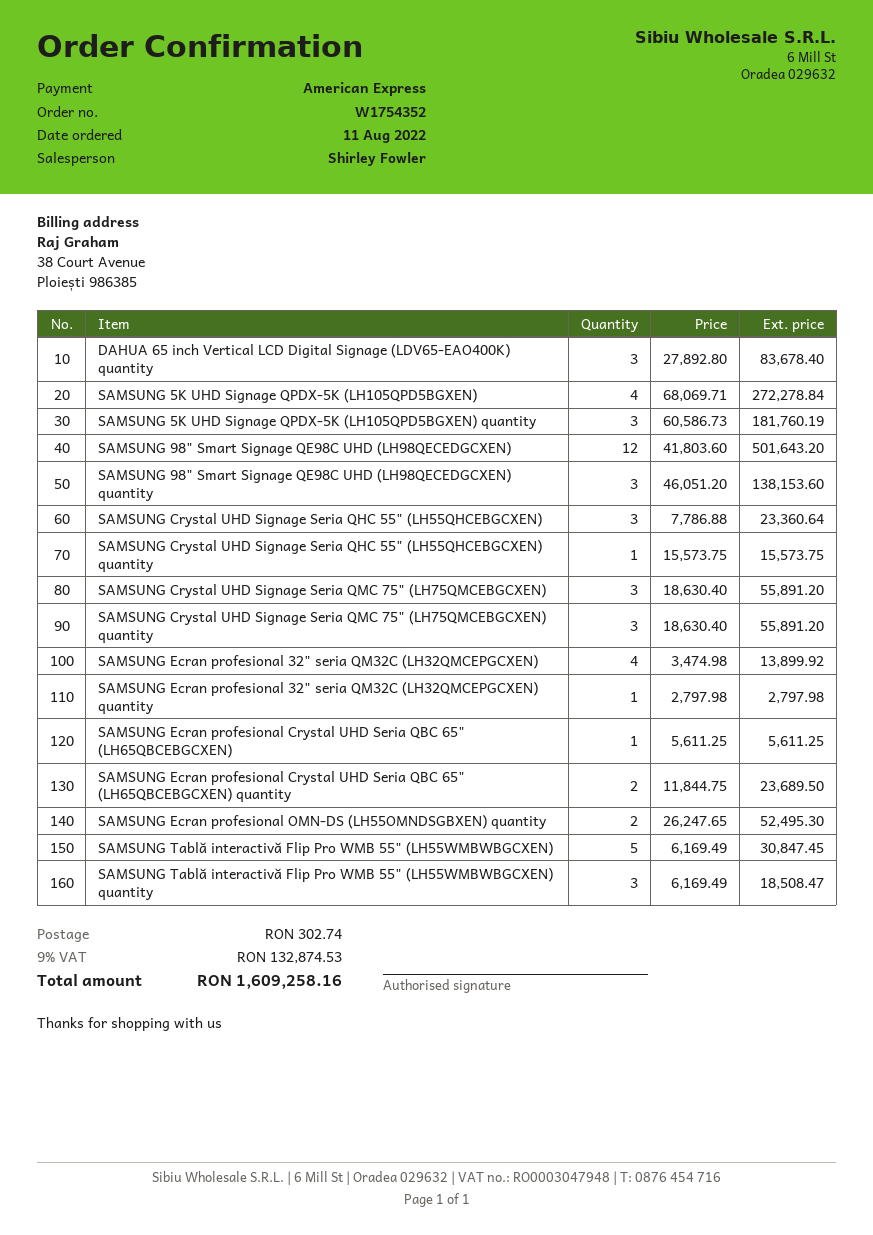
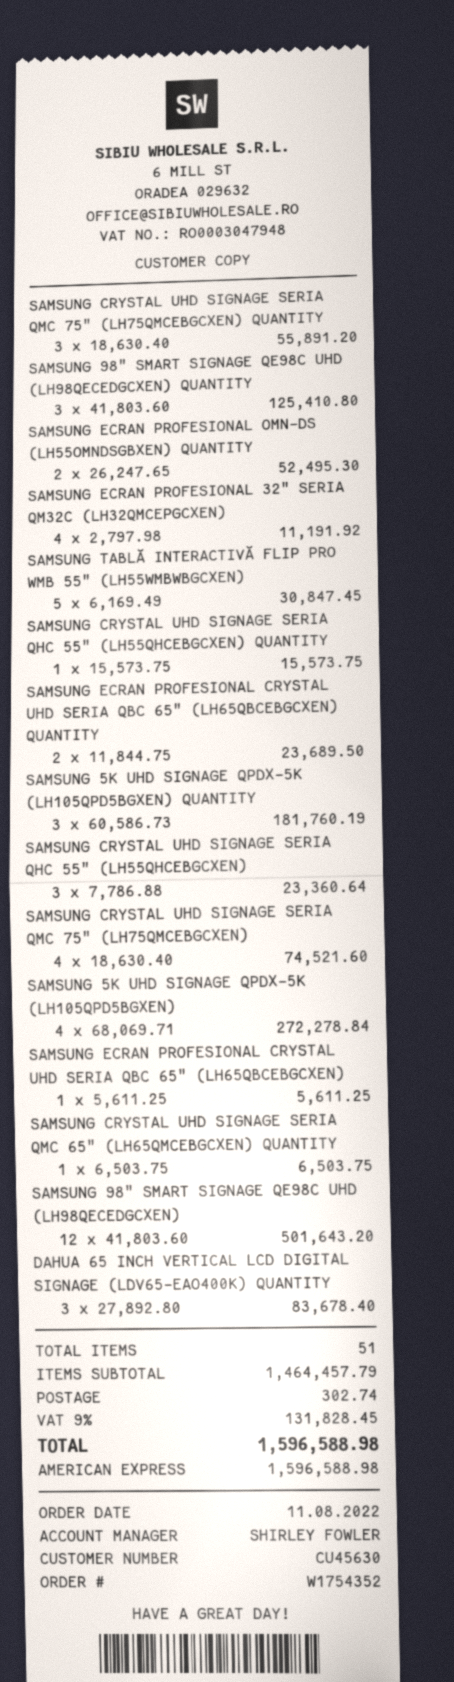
SAMSUNG 98" Smart Signage QE98C UHD (LH98QECEDGCXEN) quantity: 3 x 46051.20 = 138153.60 -> 3 x 41803.60 = 125410.80
SAMSUNG Crystal UHD Signage Seria QMC 75" (LH75QMCEBGCXEN): 3 x 18630.40 = 55891.20 -> 4 x 18630.40 = 74521.60
SAMSUNG Ecran profesional 32" seria QM32C (LH32QMCEPGCXEN): 4 x 3474.98 = 13899.92 -> 4 x 2797.98 = 11191.92
SAMSUNG Ecran profesional 32" seria QM32C (LH32QMCEPGCXEN) quantity: 1 x 2797.98 = 2797.98 -> none
SAMSUNG Tablă interactivă Flip Pro WMB 55" (LH55WMBWBGCXEN) quantity: 3 x 6169.49 = 18508.47 -> none
SAMSUNG CRYSTAL UHD SIGNAGE SERIA QMC 65" (LH65QMCEBGCXEN) QUANTITY: none -> 1 x 6503.75 = 6503.75
tax: 9% = 132874.53 -> 9% = 131828.45
total: 1609258.16 -> 1596588.98

